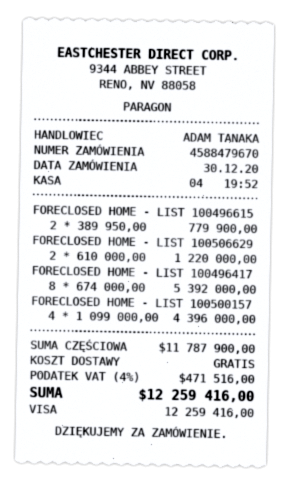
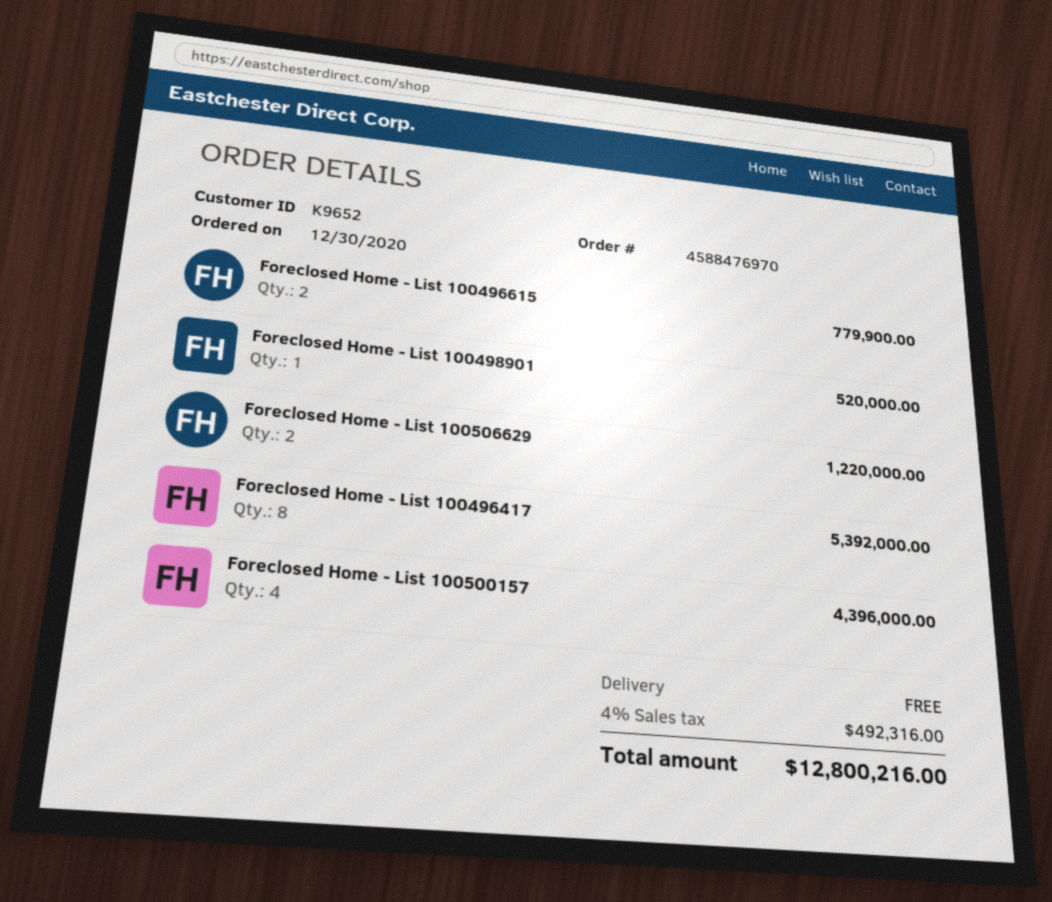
order number: 4588479670 -> 4588476970
Foreclosed Home - List 100498901: none -> 1 for 520000.00
tax: 4% = 471516.00 -> 4% = 492316.00
total: 12259416.00 -> 12800216.00

